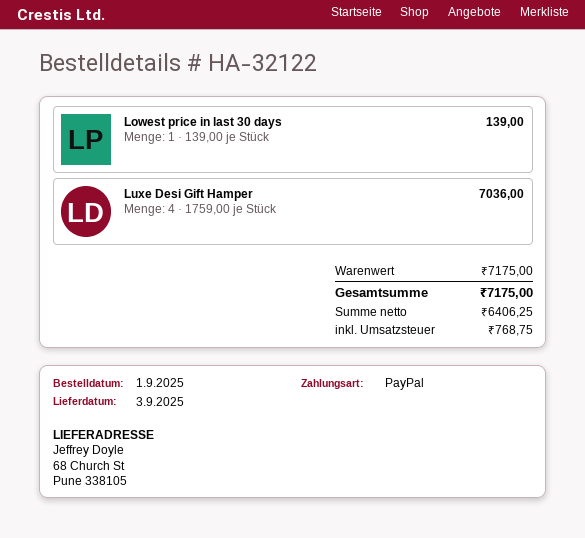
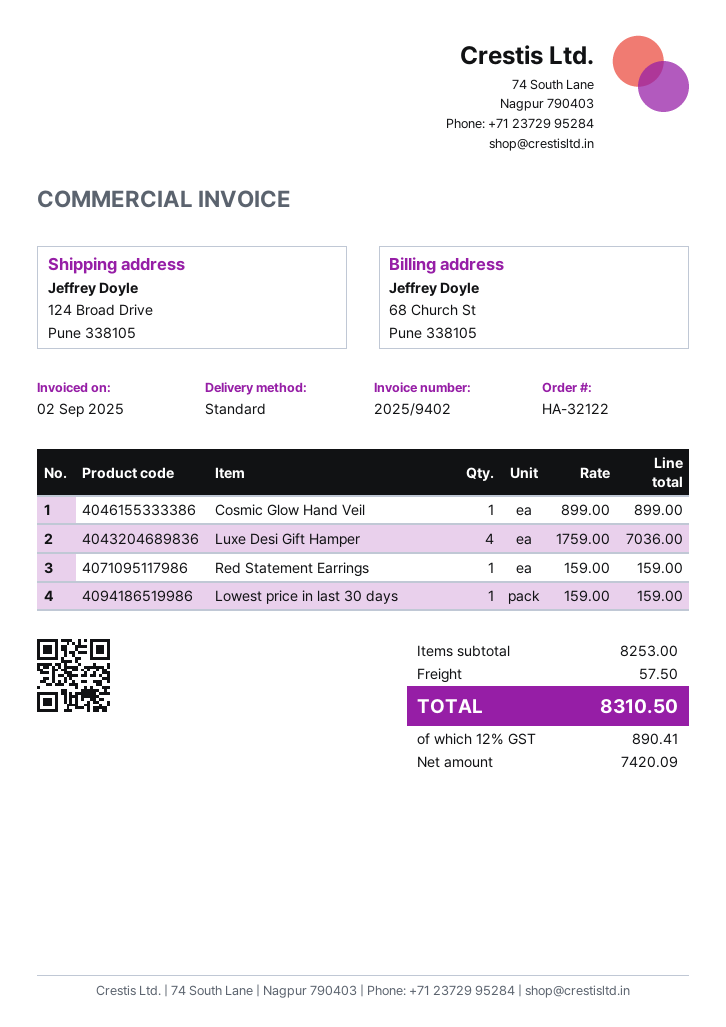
ship to: 68 Church St, Pune 338105 -> 124 Broad Drive, Pune 338105
Lowest price in last 30 days: 1 x 139.00 = 139.00 -> 1 x 159.00 = 159.00
Cosmic Glow Hand Veil: none -> 1 x 899.00 = 899.00
Red Statement Earrings: none -> 1 x 159.00 = 159.00
subtotal: 7175.00 -> 8253.00
shipping: none -> 57.50
net: 6406.25 -> 7420.09
tax: 768.75 -> 890.41
total: 7175.00 -> 8310.50

